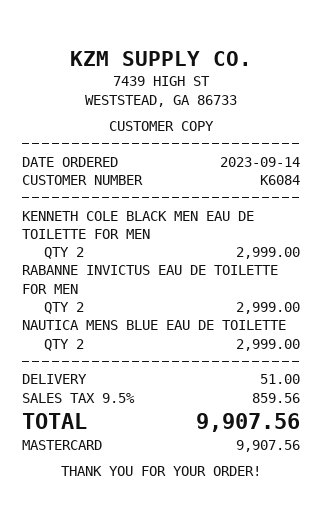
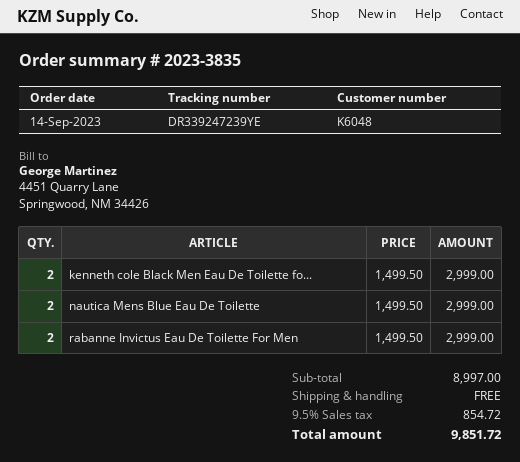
customer number: K6084 -> K6048
shipping: 51.00 -> 0.00
tax: 9.5% = 859.56 -> 9.5% = 854.72
total: 9907.56 -> 9851.72

